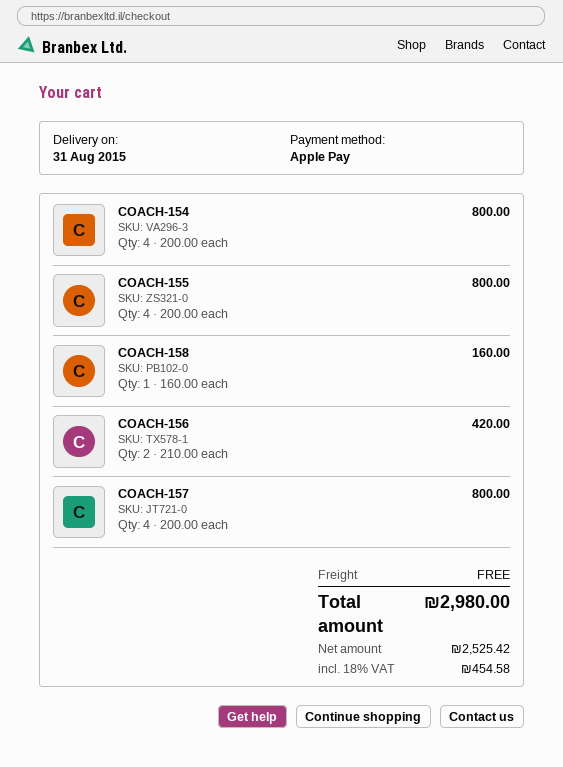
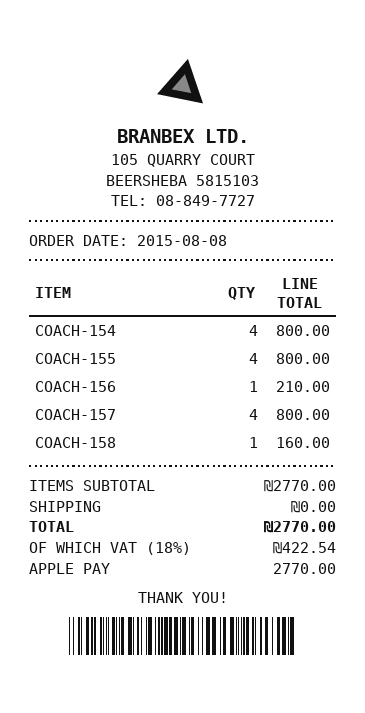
COACH-156: 2 for 420.00 -> 1 for 210.00
tax: 18% = 454.58 -> 18% = 422.54
total: 2980.00 -> 2770.00

